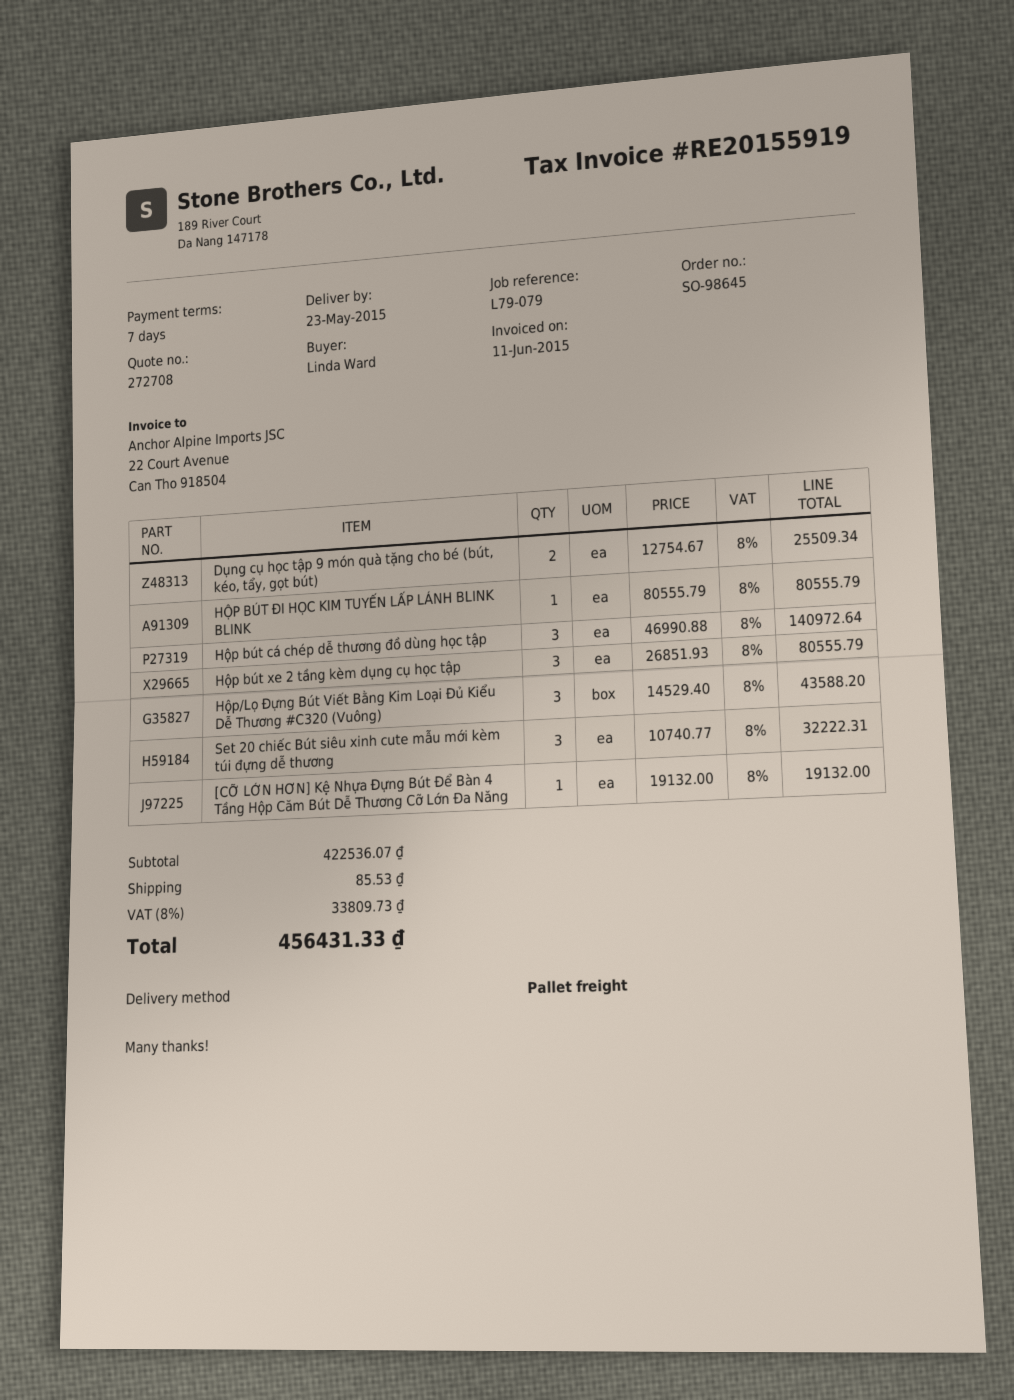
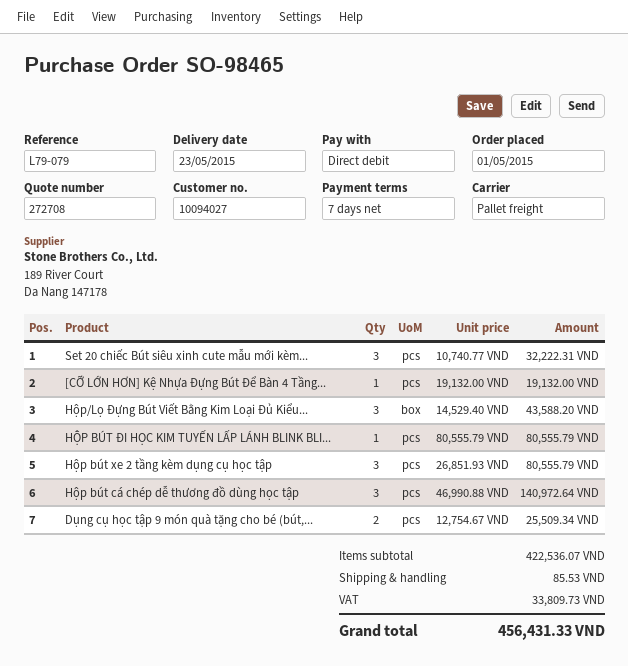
order number: SO-98645 -> SO-98465

